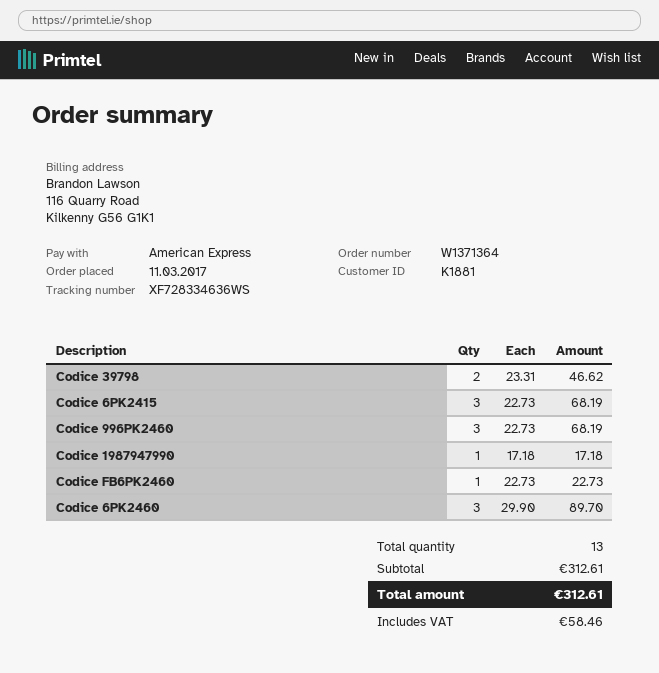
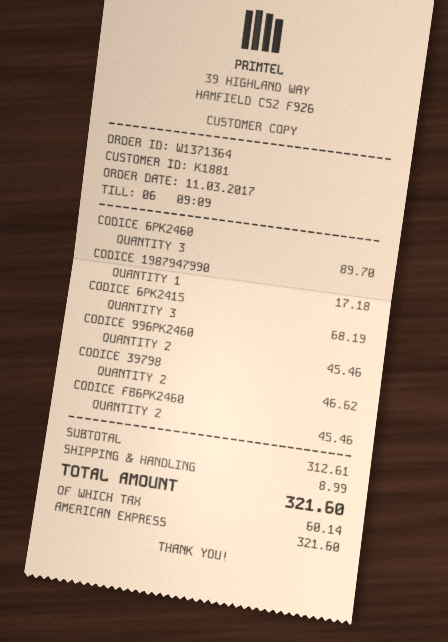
Codice 996PK2460: 3 for 68.19 -> 2 for 45.46
Codice FB6PK2460: 1 for 22.73 -> 2 for 45.46
shipping: none -> 8.99
tax: 58.46 -> 60.14
total: 312.61 -> 321.60

